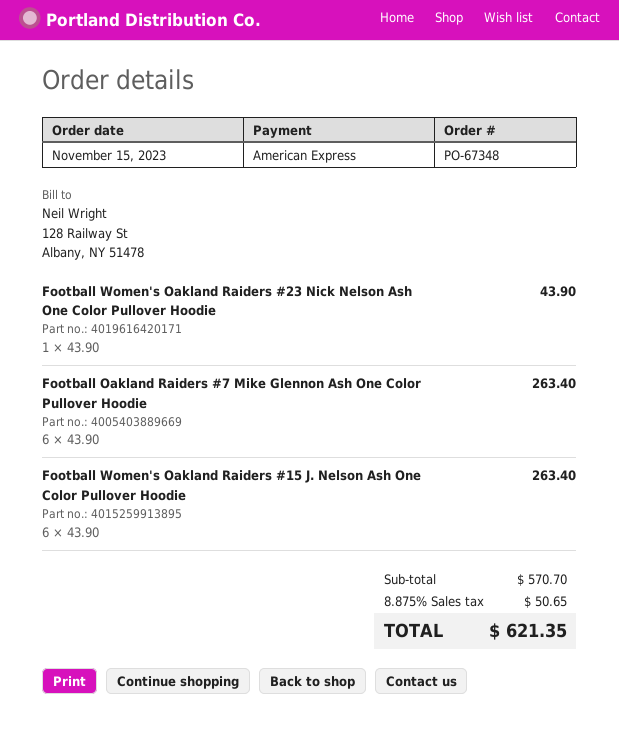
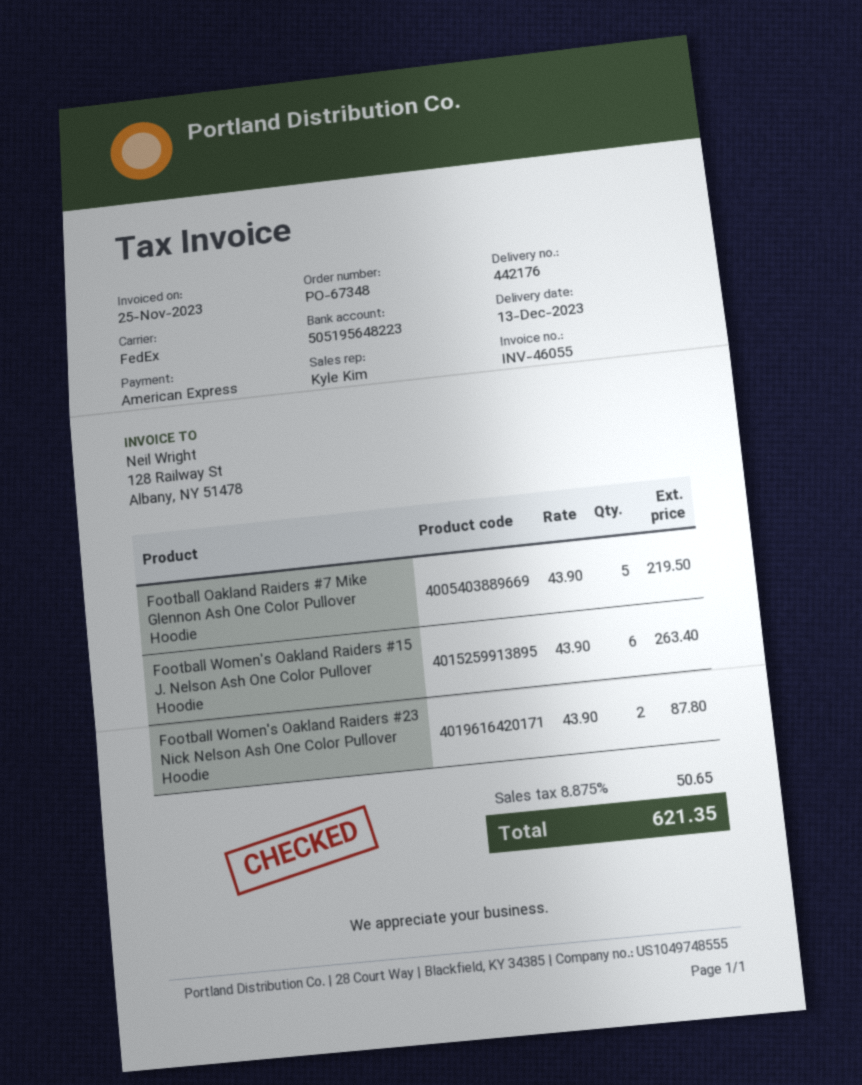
Football Women's Oakland Raiders #23 Nick Nelson Ash One Color Pullover Hoodie: 1 x 43.90 = 43.90 -> 2 x 43.90 = 87.80
Football Oakland Raiders #7 Mike Glennon Ash One Color Pullover Hoodie: 6 x 43.90 = 263.40 -> 5 x 43.90 = 219.50

